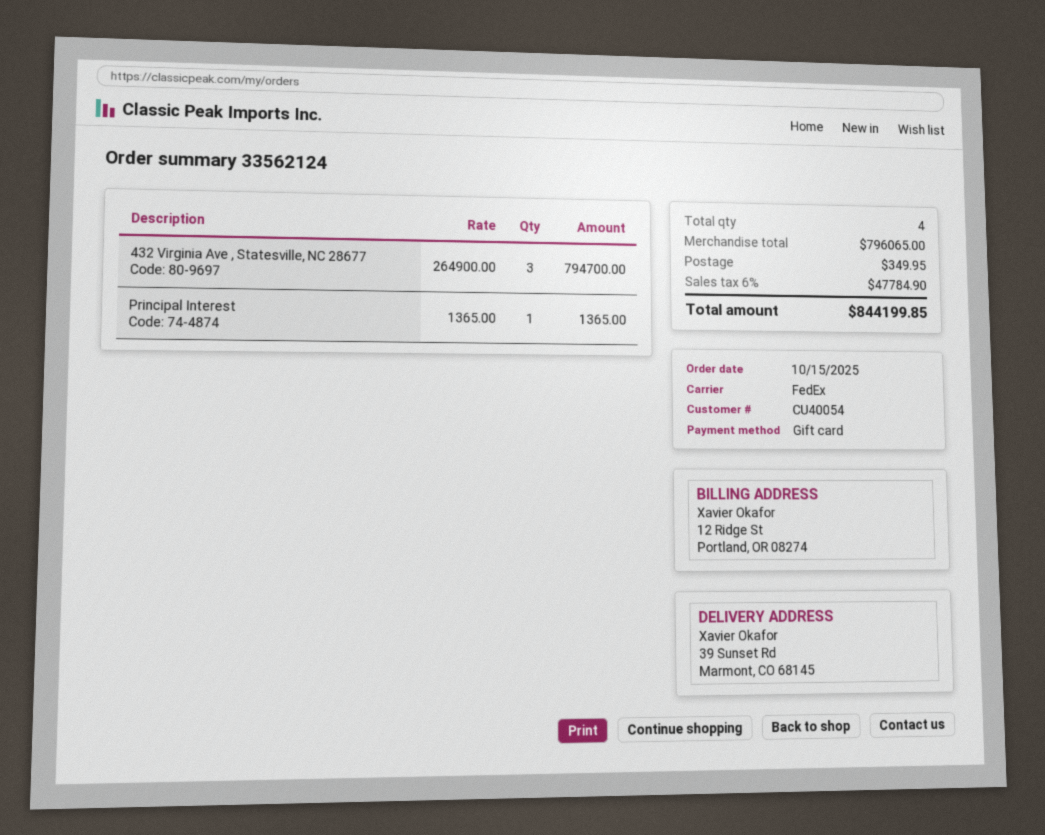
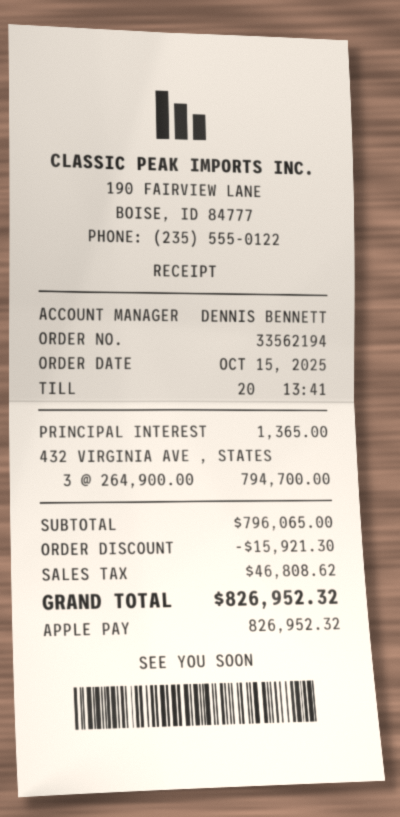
order number: 33562124 -> 33562194
payment method: gift card -> Apple Pay
discount: none -> 15921.30
shipping: 349.95 -> none
tax: 47784.90 -> 46808.62
total: 844199.85 -> 826952.32

